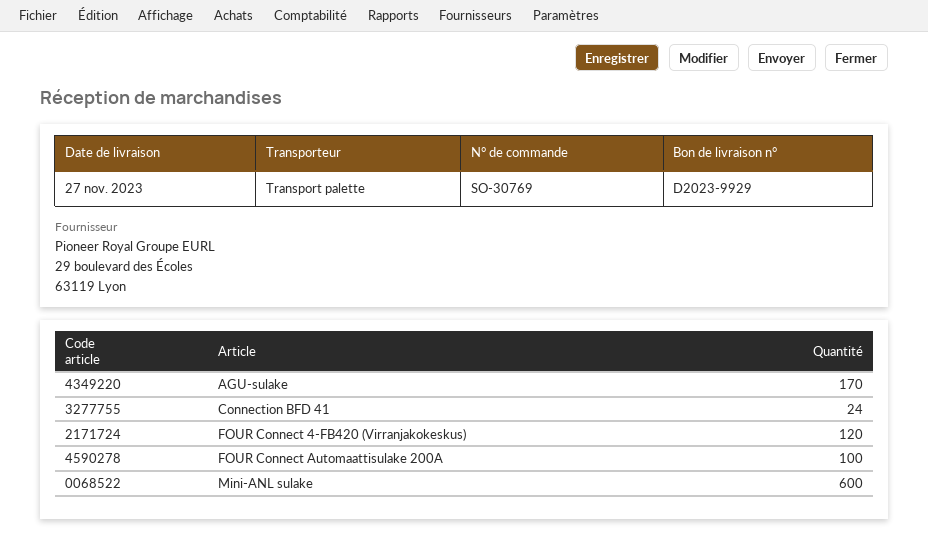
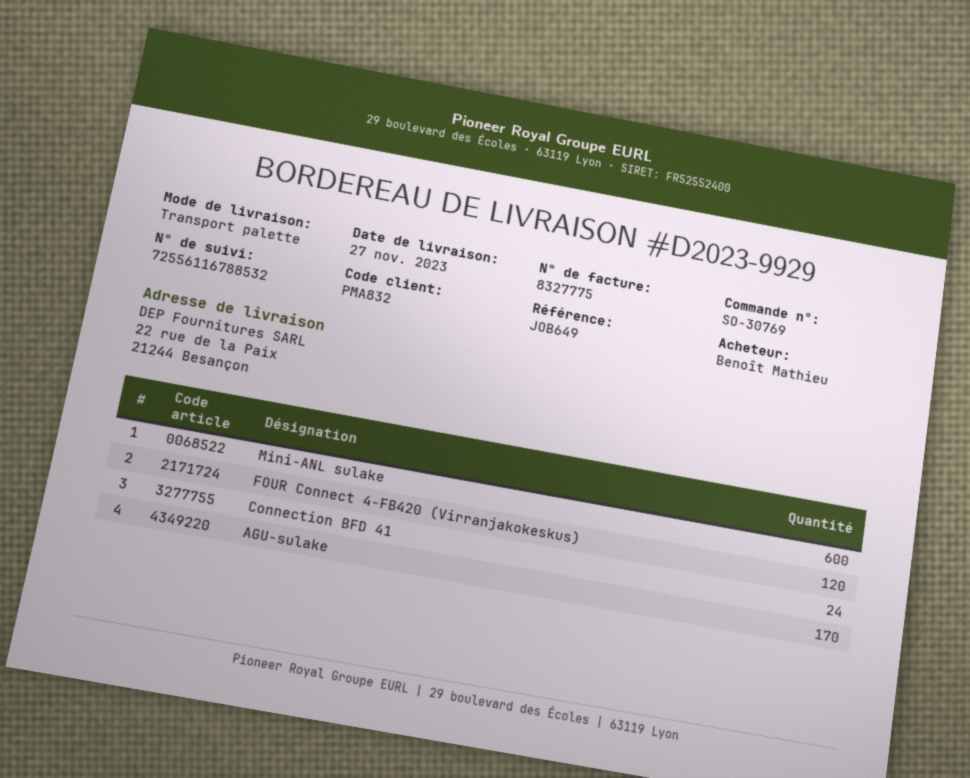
FOUR Connect Automaattisulake 200A: 100 -> none

